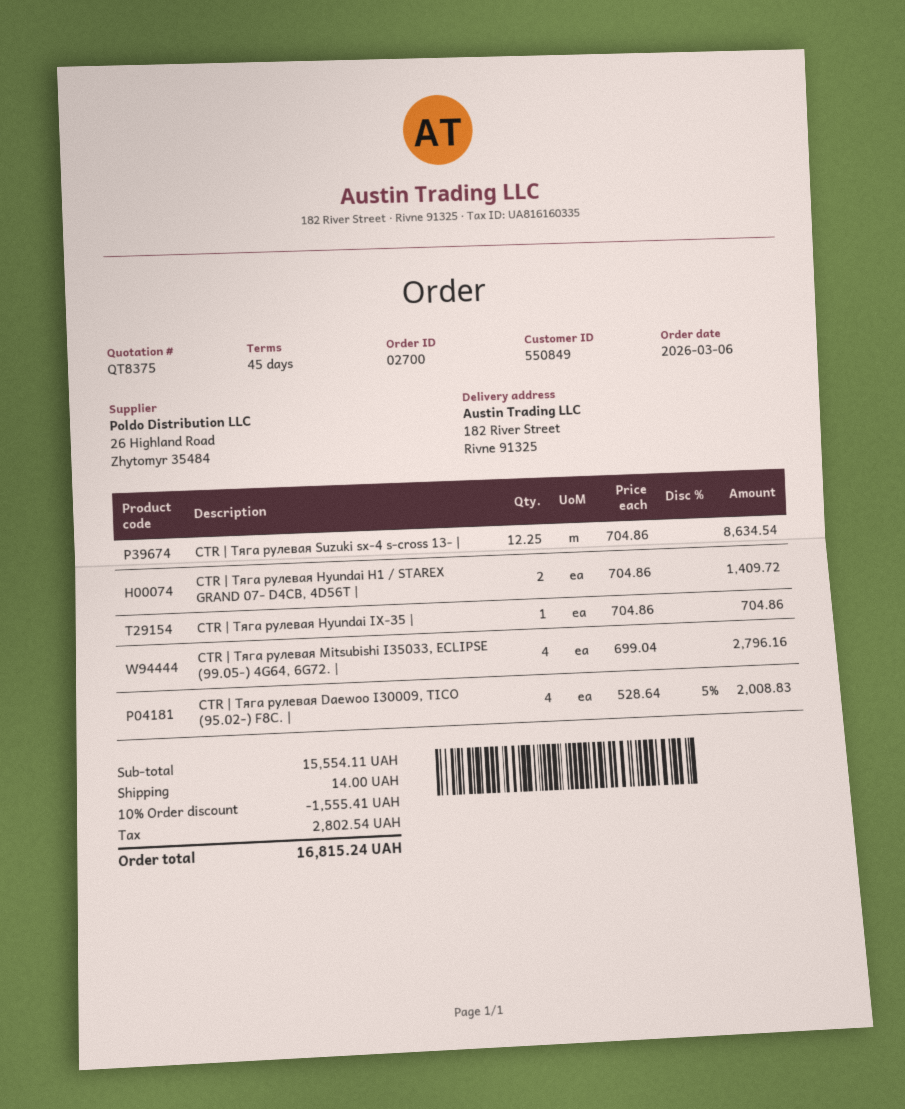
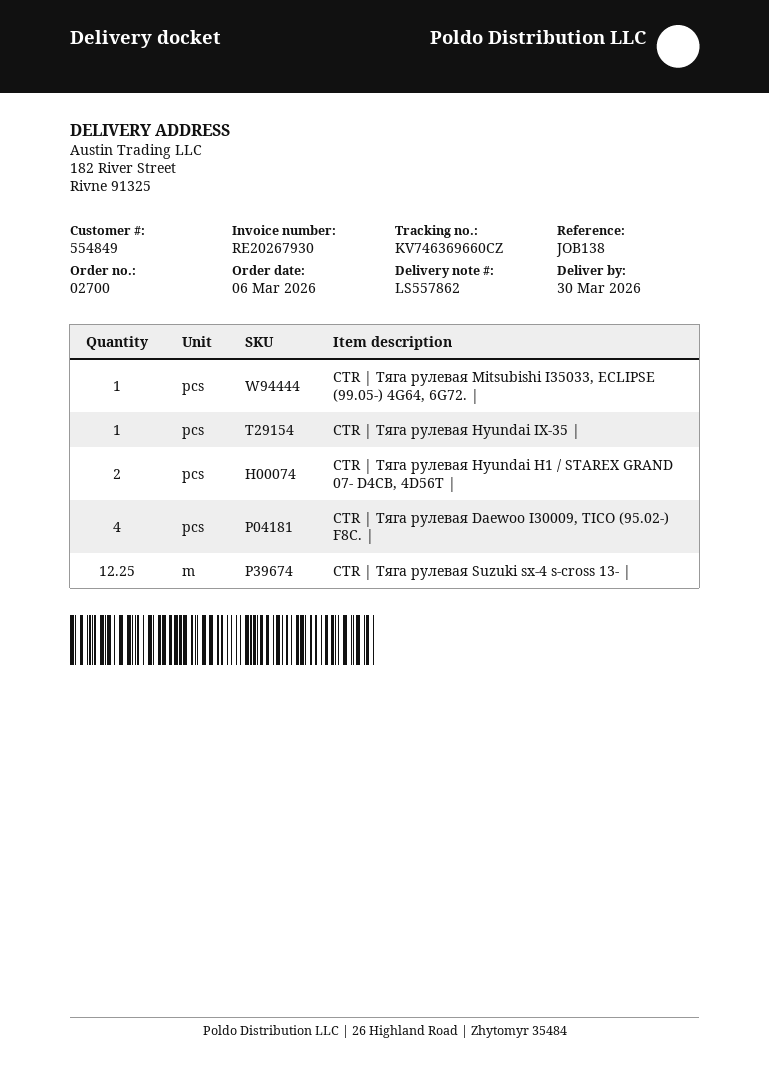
customer number: 550849 -> 554849
CTR | Тяга рулевая Mitsubishi I35033, ECLIPSE (99.05-) 4G64, 6G72. |: 4 -> 1

